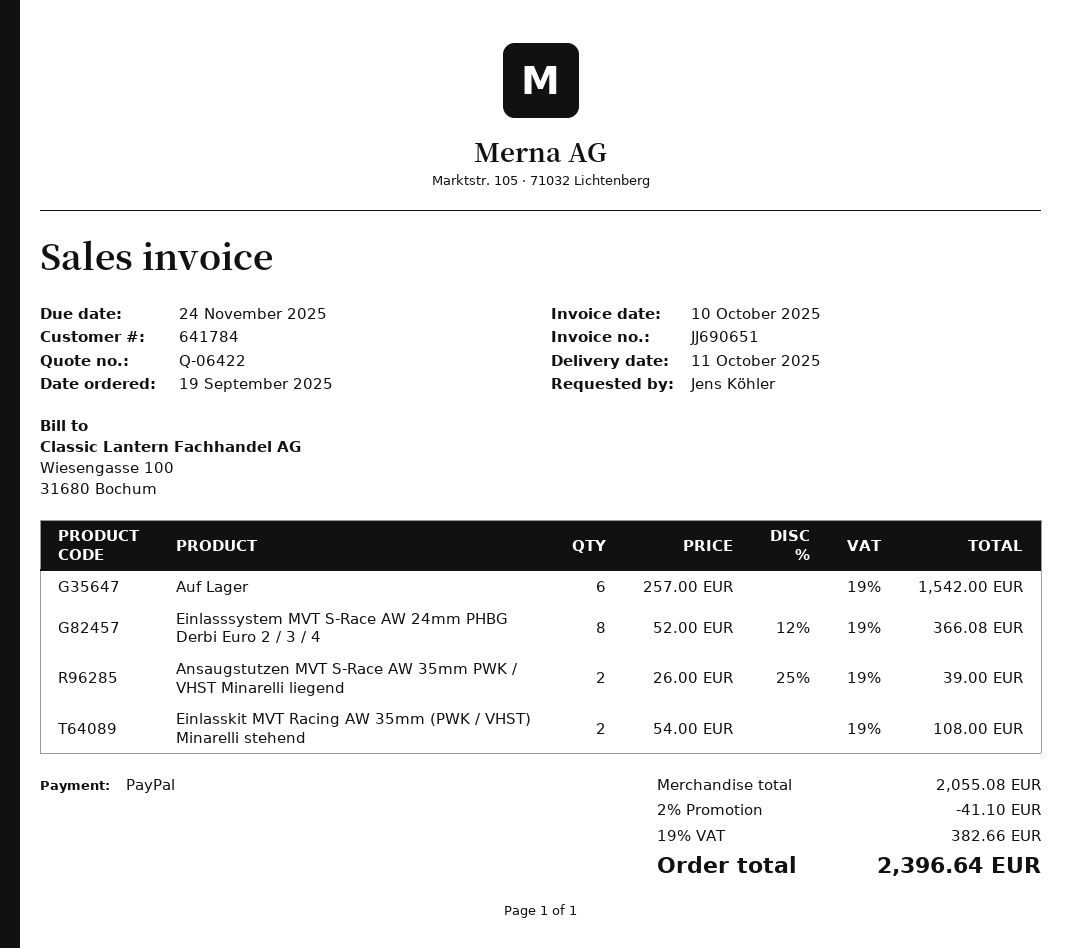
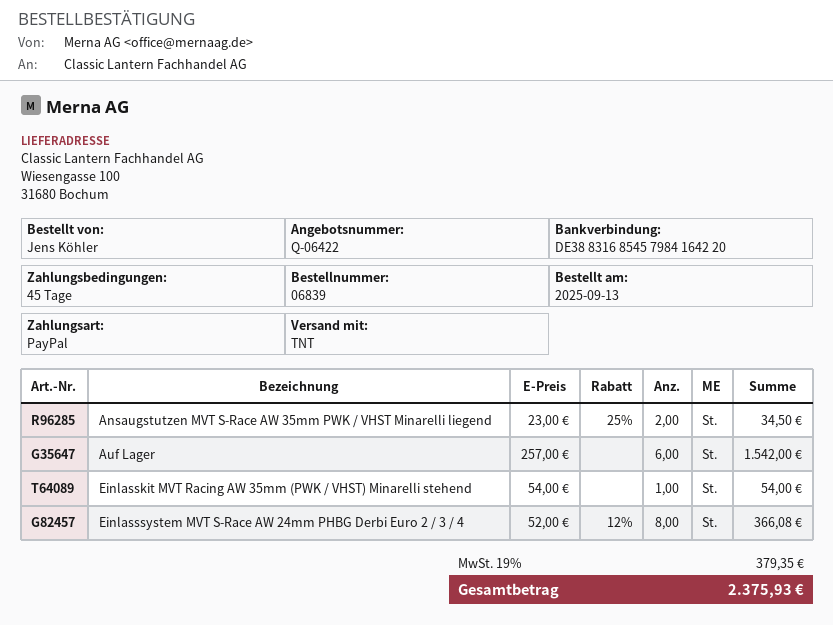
order date: 2025-09-19 -> 2025-09-13
Ansaugstutzen MVT S-Race AW 35mm PWK / VHST Minarelli liegend: 2 x 26.00 - 25% = 39.00 -> 2 x 23.00 - 25% = 34.50
Einlasskit MVT Racing AW 35mm (PWK / VHST) Minarelli stehend: 2 x 54.00 = 108.00 -> 1 x 54.00 = 54.00
discount: 2% = 41.10 -> none
tax: 19% = 382.66 -> 19% = 379.35
total: 2396.64 -> 2375.93

